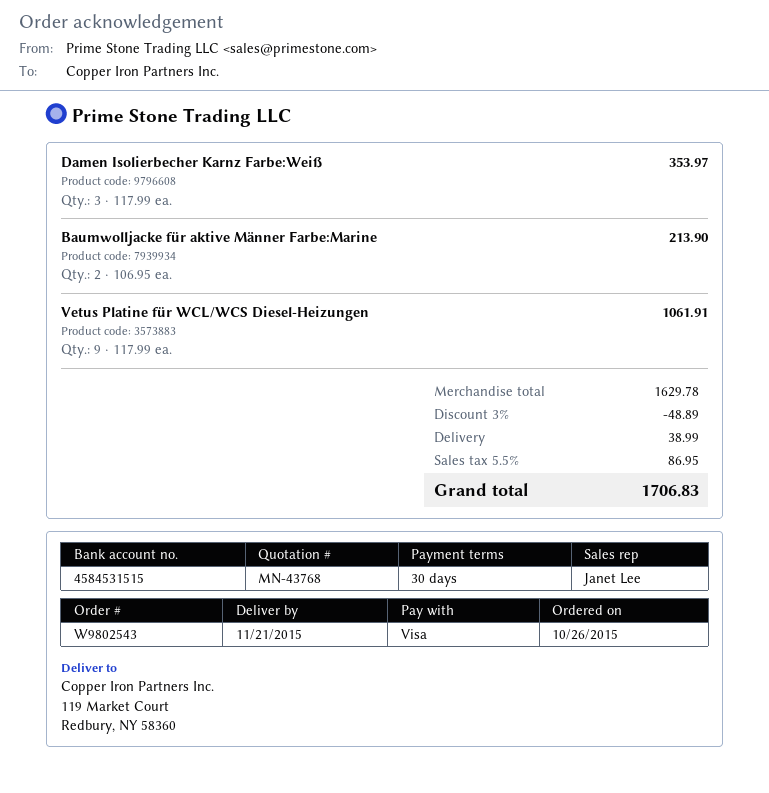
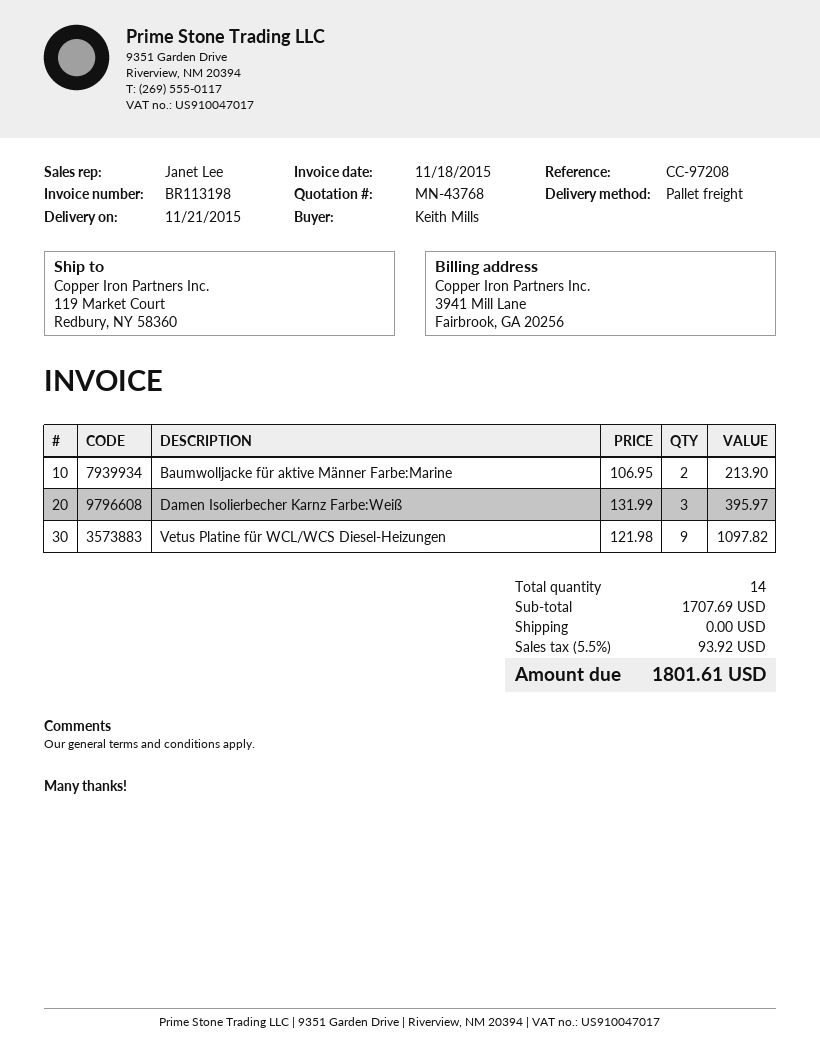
Damen Isolierbecher Karnz Farbe:Weiß: 3 x 117.99 = 353.97 -> 3 x 131.99 = 395.97
Vetus Platine für WCL/WCS Diesel-Heizungen: 9 x 117.99 = 1061.91 -> 9 x 121.98 = 1097.82
subtotal: 1629.78 -> 1707.69
discount: 3% = 48.89 -> none
shipping: 38.99 -> 0.00
tax: 5.5% = 86.95 -> 5.5% = 93.92
total: 1706.83 -> 1801.61

